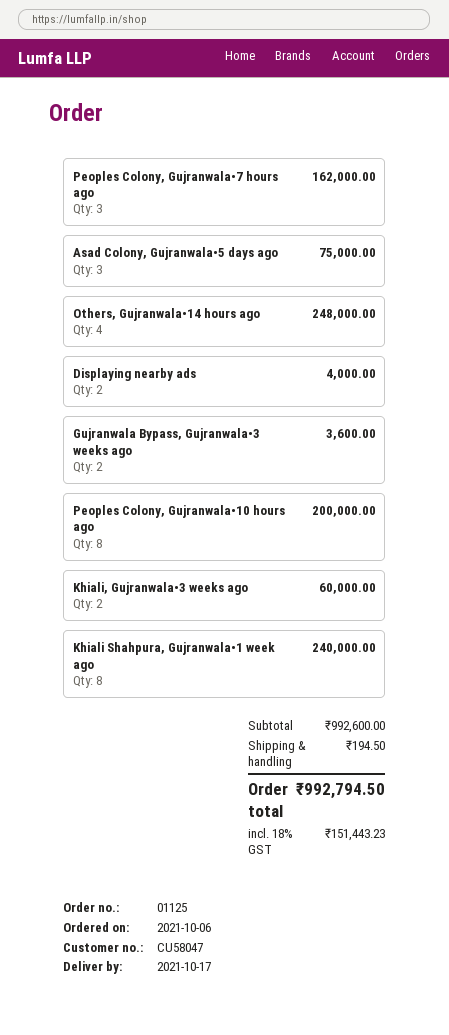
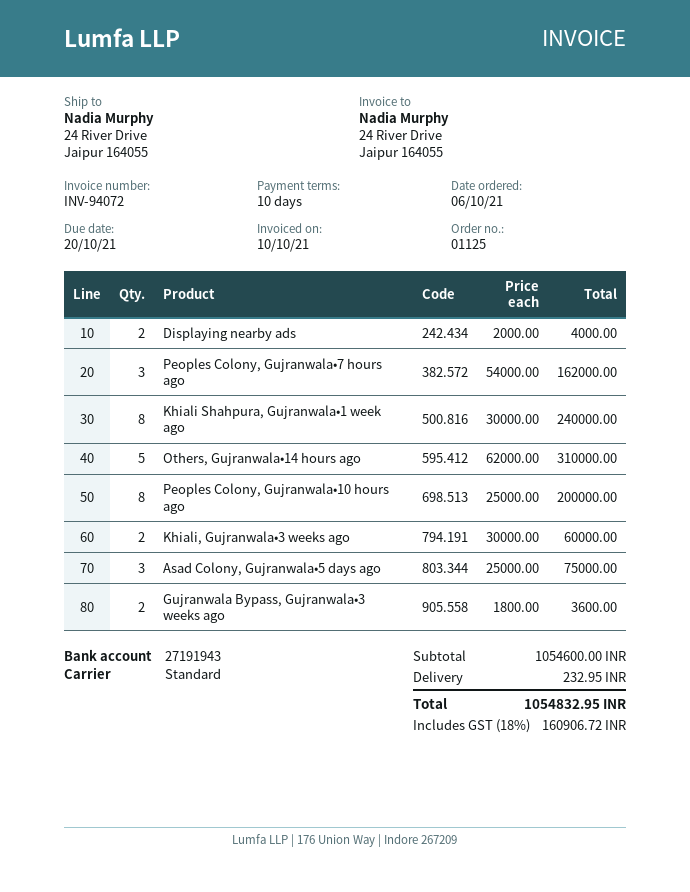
Others, Gujranwala•14 hours ago: 4 for 248000.00 -> 5 for 310000.00
subtotal: 992600.00 -> 1054600.00
shipping: 194.50 -> 232.95
tax: 18% = 151443.23 -> 18% = 160906.72
total: 992794.50 -> 1054832.95

